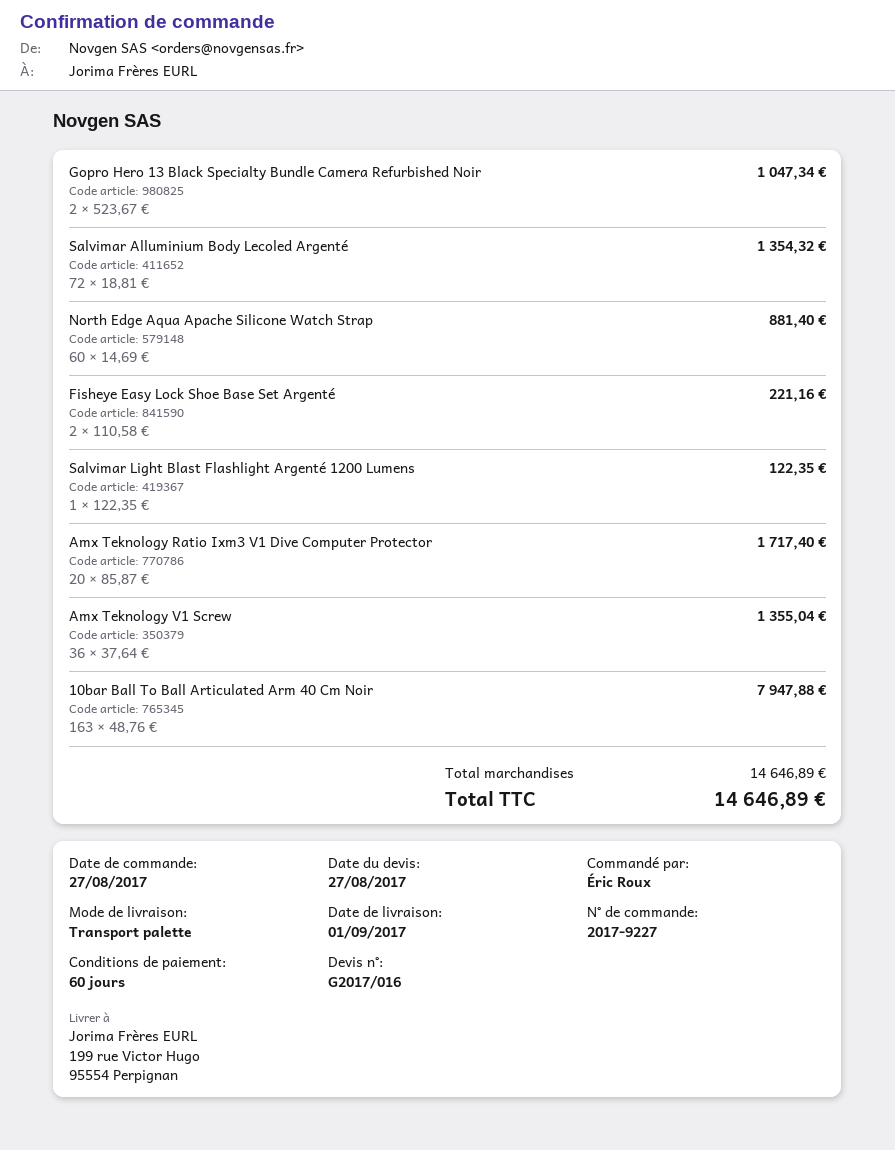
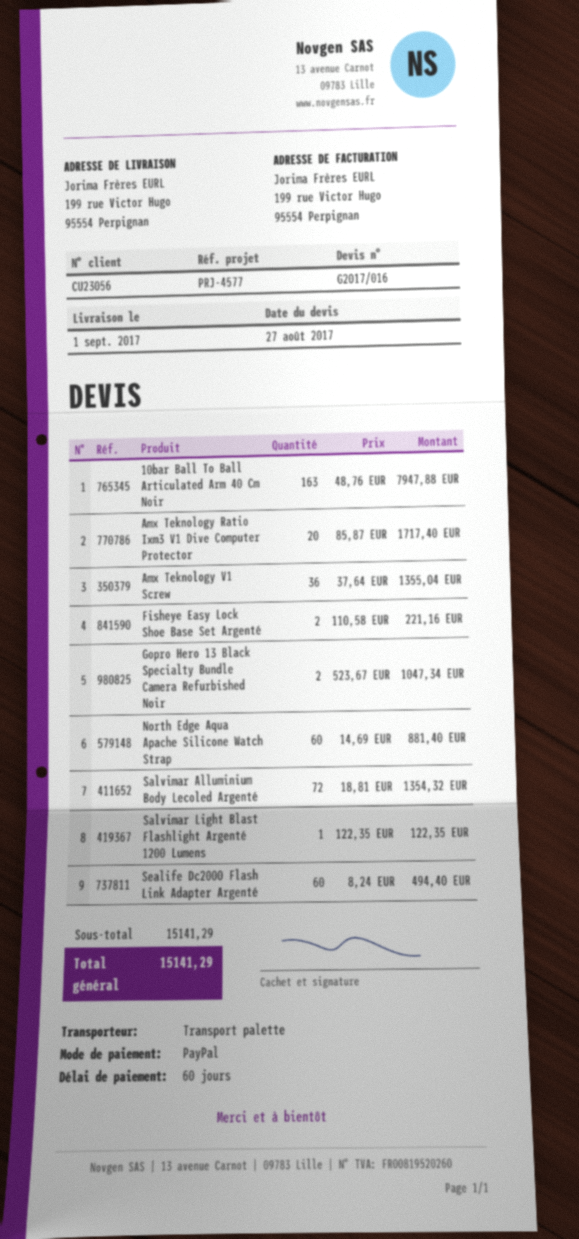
Sealife Dc2000 Flash Link Adapter Argenté: none -> 60 x 8.24 = 494.40
subtotal: 14646.89 -> 15141.29
total: 14646.89 -> 15141.29

